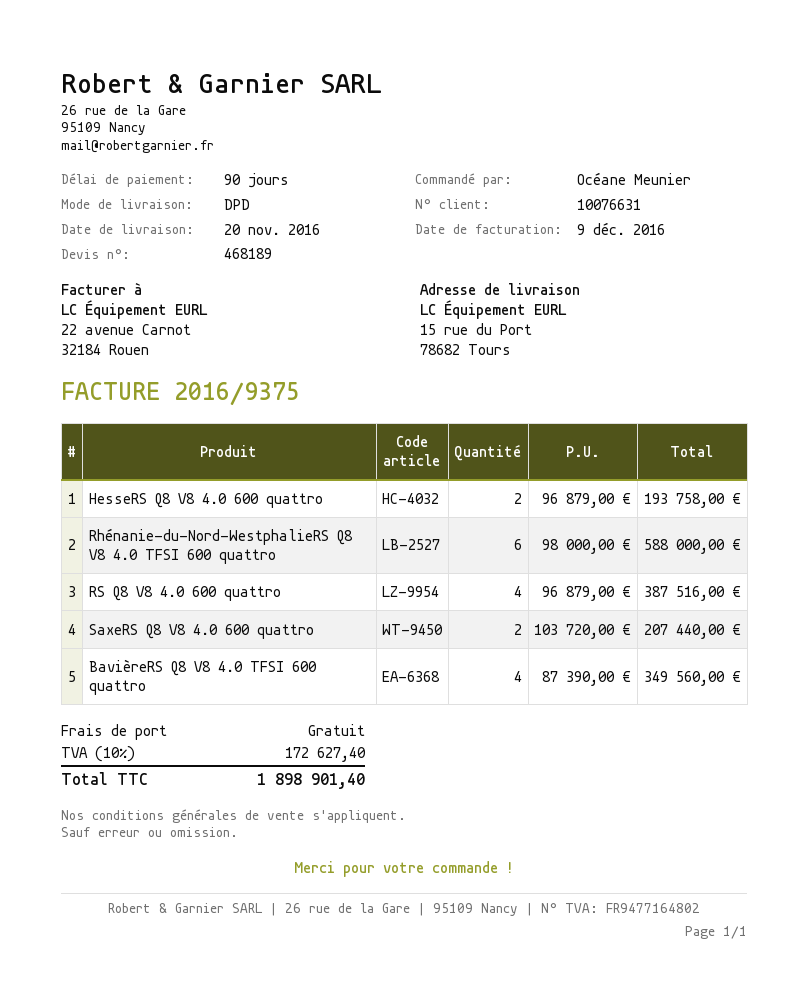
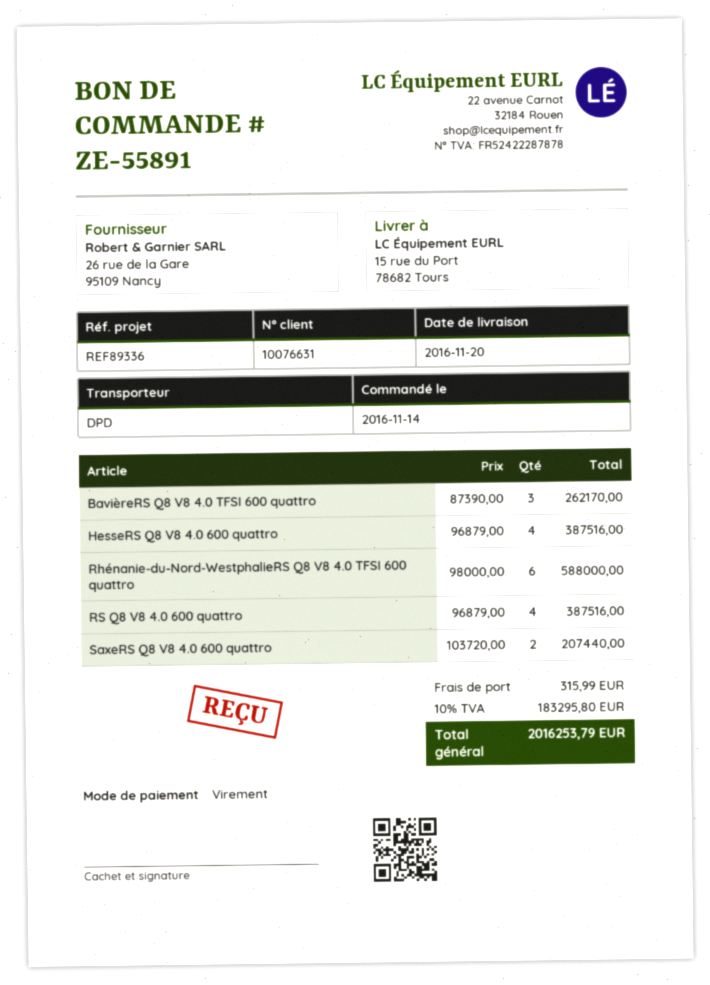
HesseRS Q8 V8 4.0 600 quattro: 2 x 96879.00 = 193758.00 -> 4 x 96879.00 = 387516.00
BavièreRS Q8 V8 4.0 TFSI 600 quattro: 4 x 87390.00 = 349560.00 -> 3 x 87390.00 = 262170.00
shipping: 0.00 -> 315.99
tax: 10% = 172627.40 -> 10% = 183295.80
total: 1898901.40 -> 2016253.79

